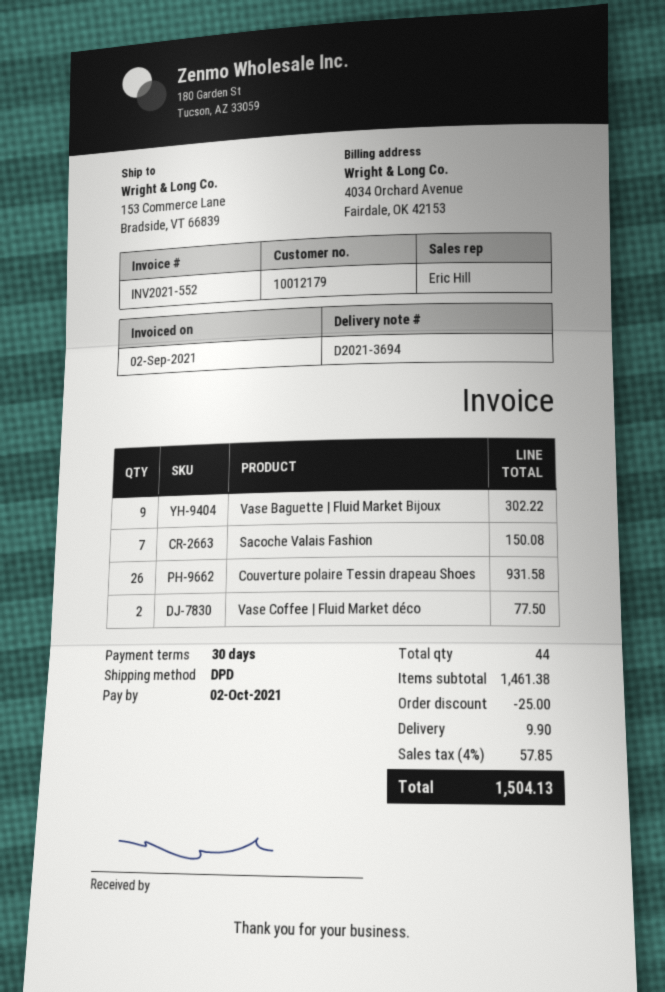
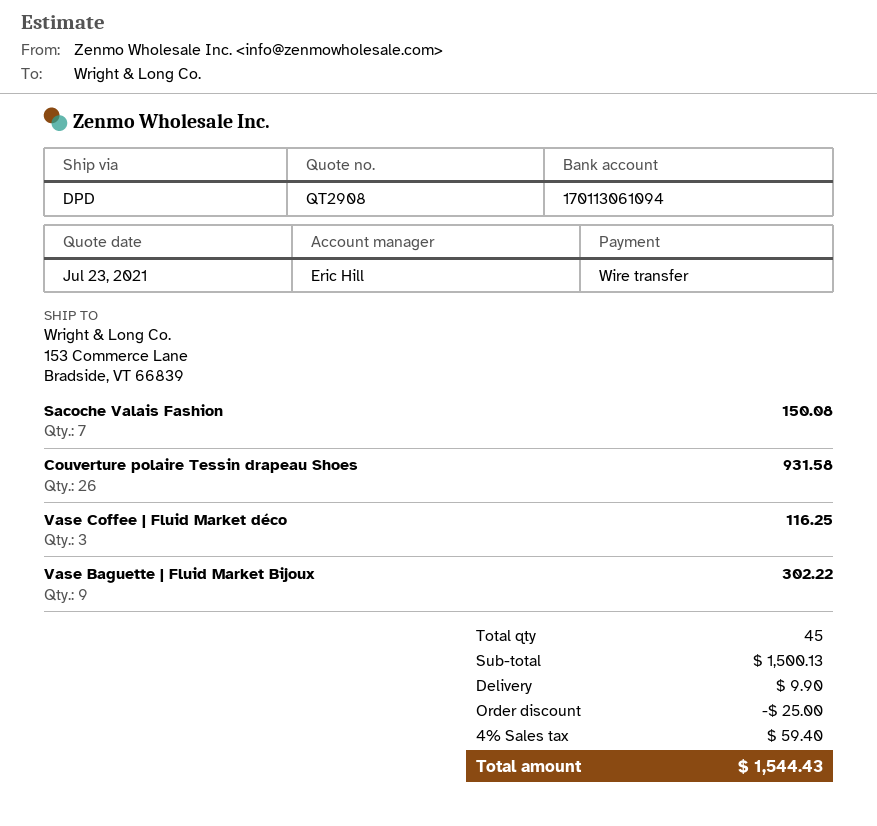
Vase Coffee | Fluid Market déco: 2 for 77.50 -> 3 for 116.25
total quantity: 44 -> 45
subtotal: 1461.38 -> 1500.13
tax: 4% = 57.85 -> 4% = 59.40
total: 1504.13 -> 1544.43

